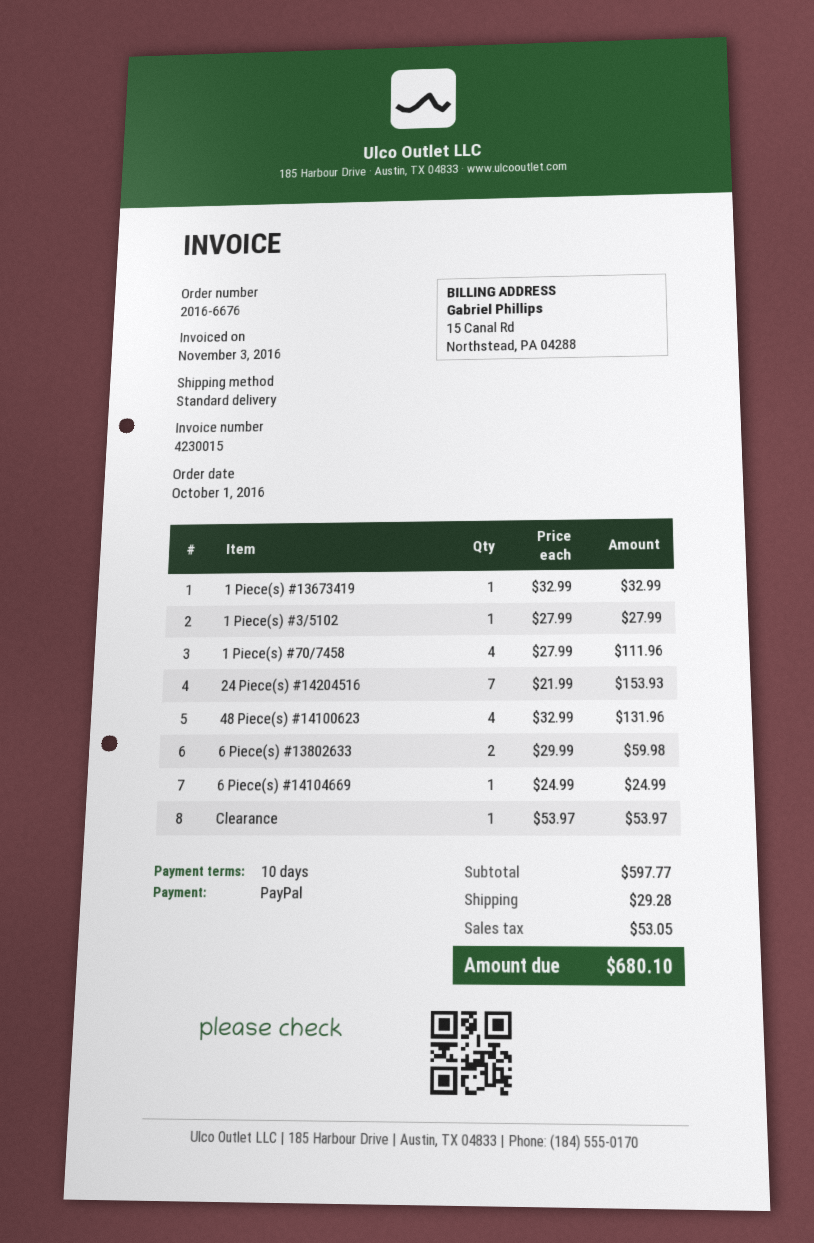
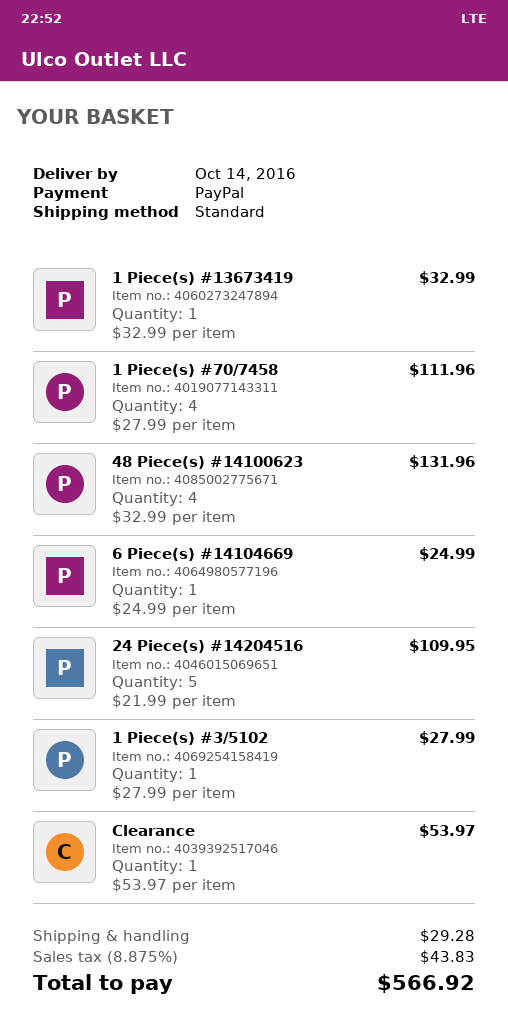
24 Piece(s) #14204516: 7 x 21.99 = 153.93 -> 5 x 21.99 = 109.95
6 Piece(s) #13802633: 2 x 29.99 = 59.98 -> none
tax: 53.05 -> 43.83
total: 680.10 -> 566.92

